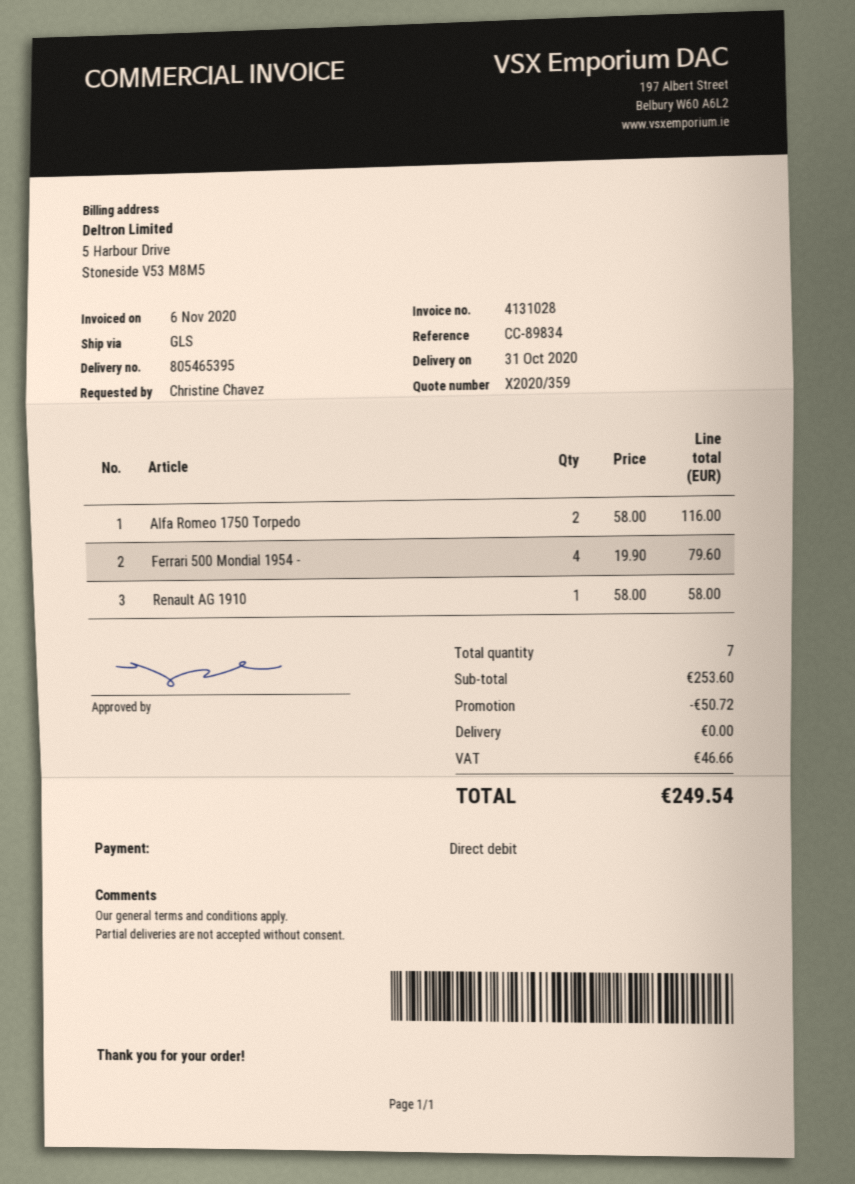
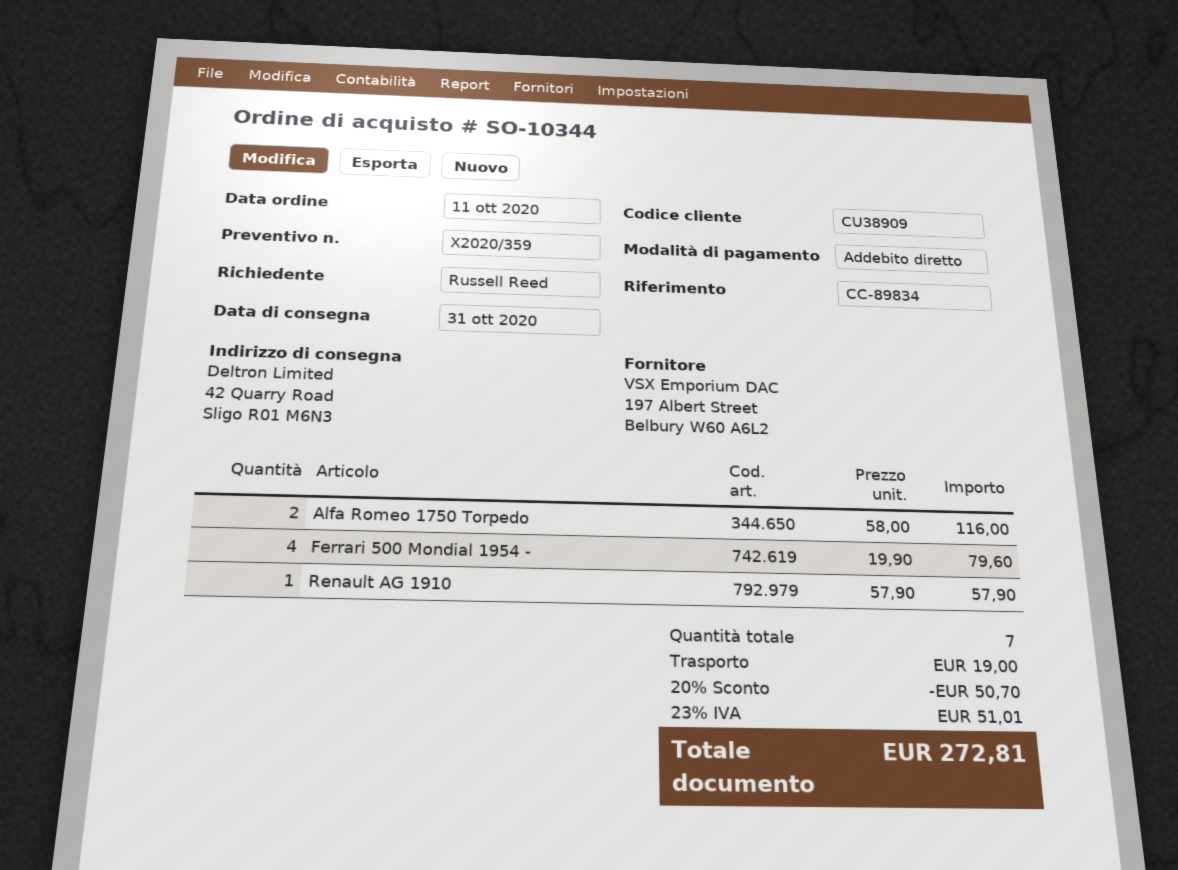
ordered by: Christine Chavez -> Russell Reed
Renault AG 1910: 1 x 58.00 = 58.00 -> 1 x 57.90 = 57.90
discount: 50.72 -> 50.70
shipping: 0.00 -> 19.00
tax: 46.66 -> 51.01
total: 249.54 -> 272.81

